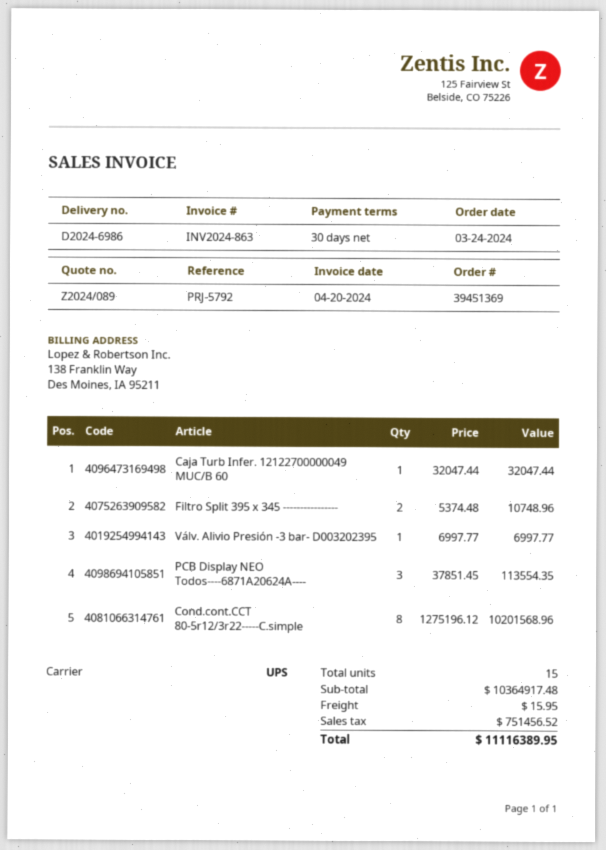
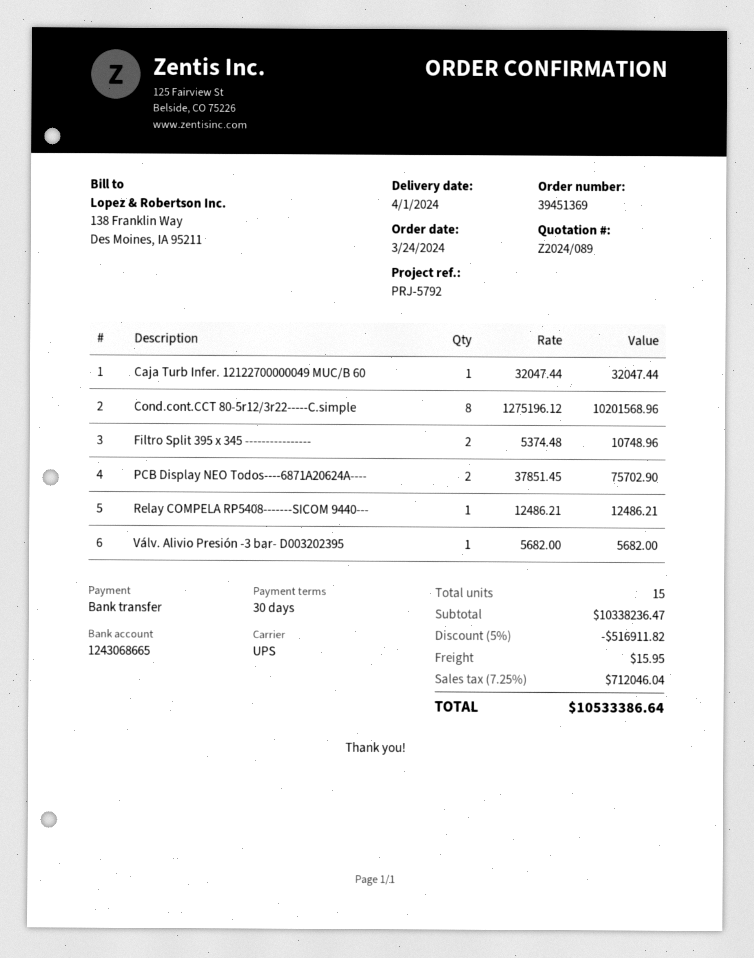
Válv. Alivio Presión -3 bar- D003202395: 1 x 6997.77 = 6997.77 -> 1 x 5682.00 = 5682.00
PCB Display NEO Todos----6871A20624A----: 3 x 37851.45 = 113554.35 -> 2 x 37851.45 = 75702.90
Relay COMPELA RP5408-------SICOM 9440---: none -> 1 x 12486.21 = 12486.21
subtotal: 10364917.48 -> 10338236.47
discount: none -> 5% = 516911.82
tax: 751456.52 -> 712046.04
total: 11116389.95 -> 10533386.64

